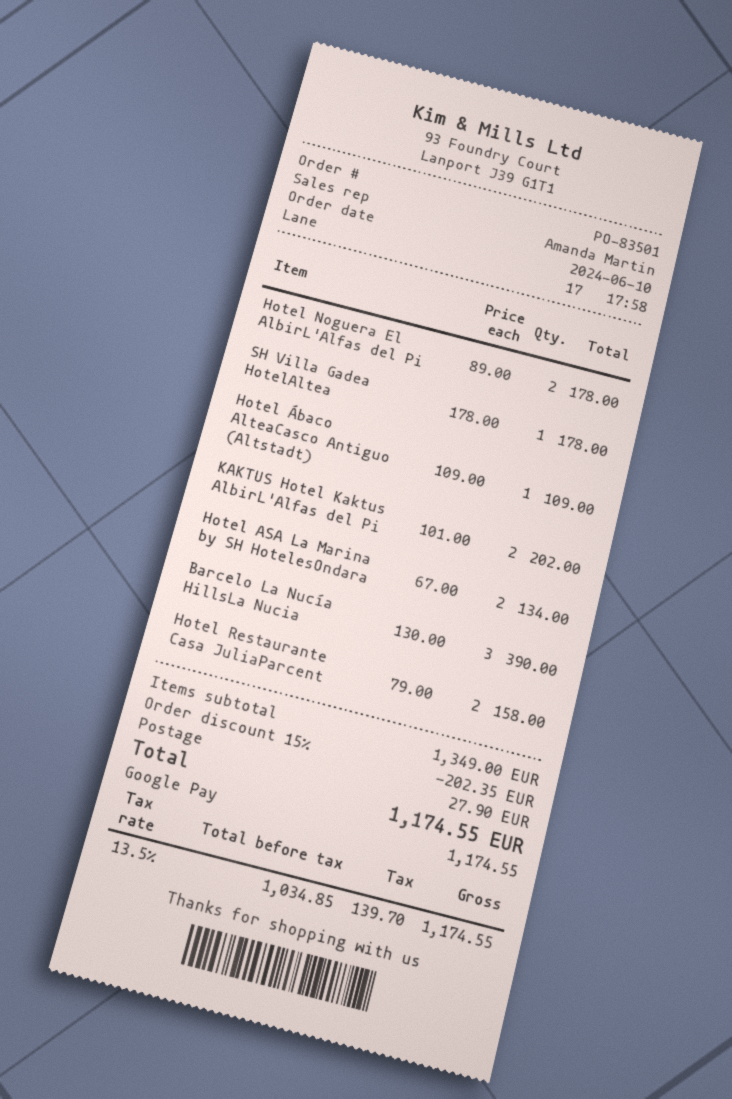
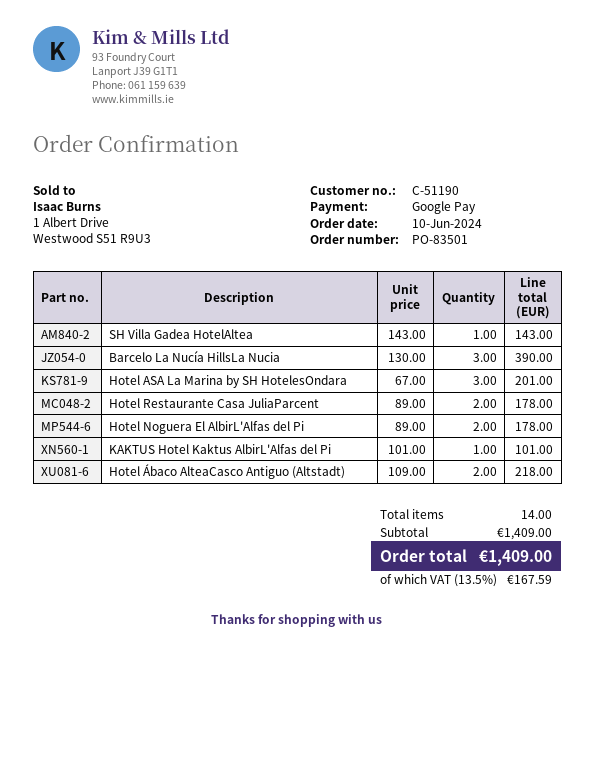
SH Villa Gadea HotelAltea: 1 x 178.00 = 178.00 -> 1 x 143.00 = 143.00
Hotel Ábaco AlteaCasco Antiguo (Altstadt): 1 x 109.00 = 109.00 -> 2 x 109.00 = 218.00
KAKTUS Hotel Kaktus AlbirL'Alfas del Pi: 2 x 101.00 = 202.00 -> 1 x 101.00 = 101.00
Hotel ASA La Marina by SH HotelesOndara: 2 x 67.00 = 134.00 -> 3 x 67.00 = 201.00
Hotel Restaurante Casa JuliaParcent: 2 x 79.00 = 158.00 -> 2 x 89.00 = 178.00
subtotal: 1349.00 -> 1409.00
discount: 15% = 202.35 -> none
shipping: 27.90 -> none
tax: 13.5% = 139.70 -> 13.5% = 167.59
total: 1174.55 -> 1409.00

